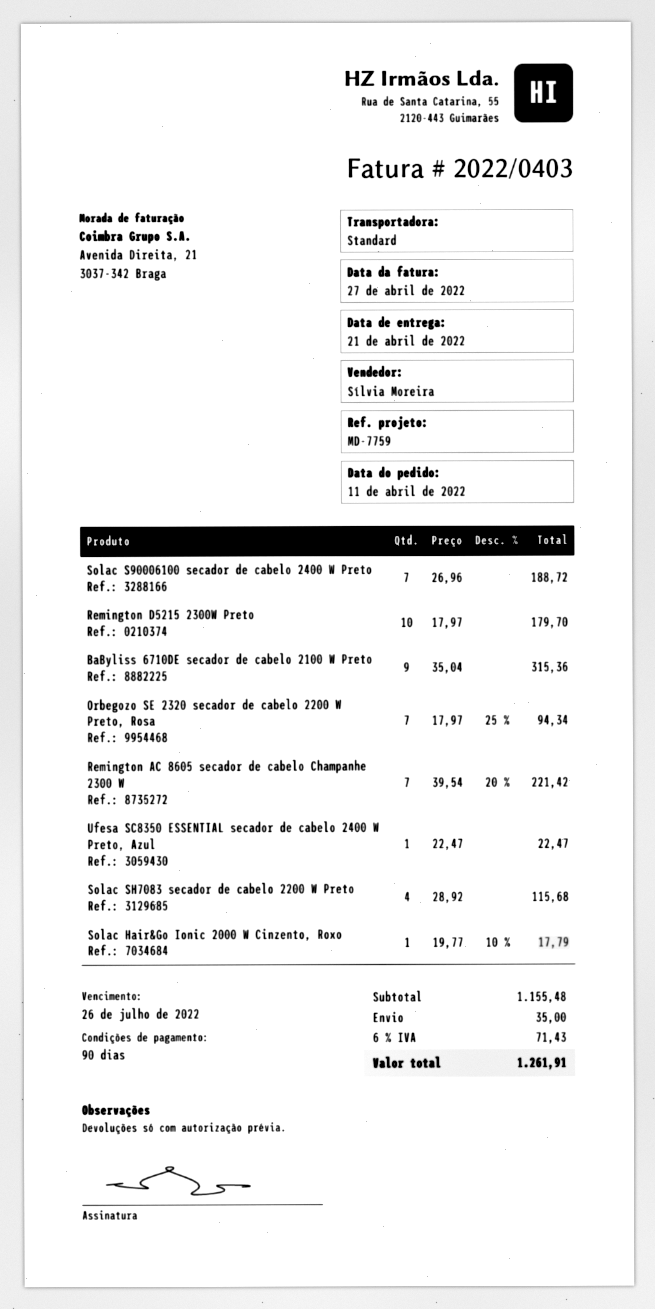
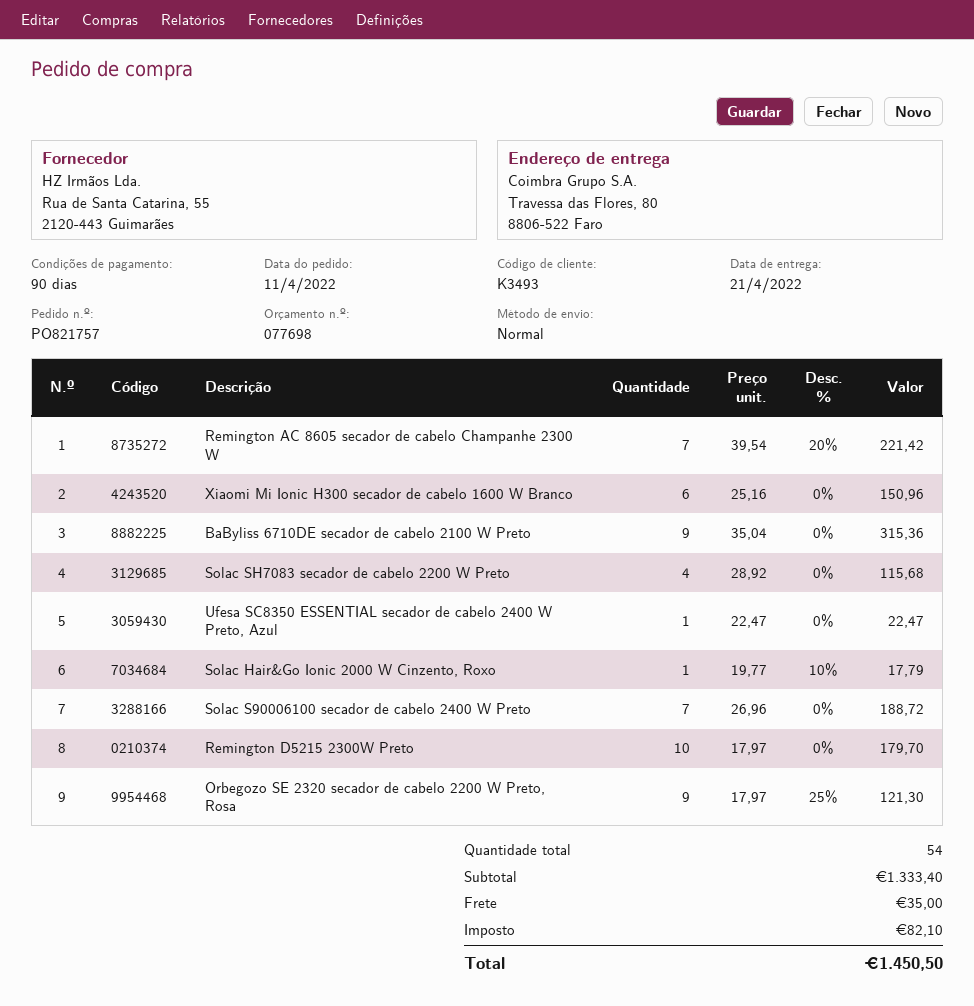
Orbegozo SE 2320 secador de cabelo 2200 W Preto, Rosa: 7 x 17.97 - 25% = 94.34 -> 9 x 17.97 - 25% = 121.30
Xiaomi Mi Ionic H300 secador de cabelo 1600 W Branco: none -> 6 x 25.16 = 150.96
subtotal: 1155.48 -> 1333.40
tax: 71.43 -> 82.10
total: 1261.91 -> 1450.50

